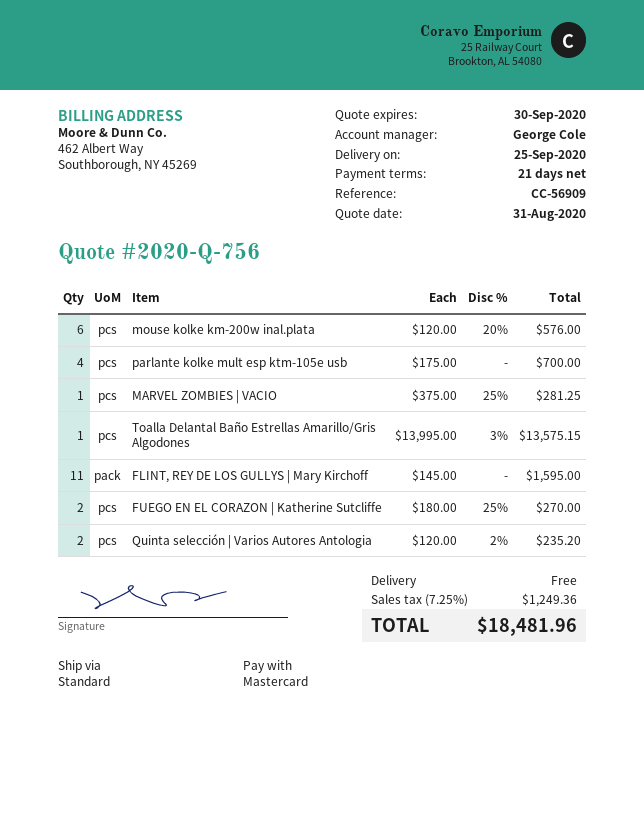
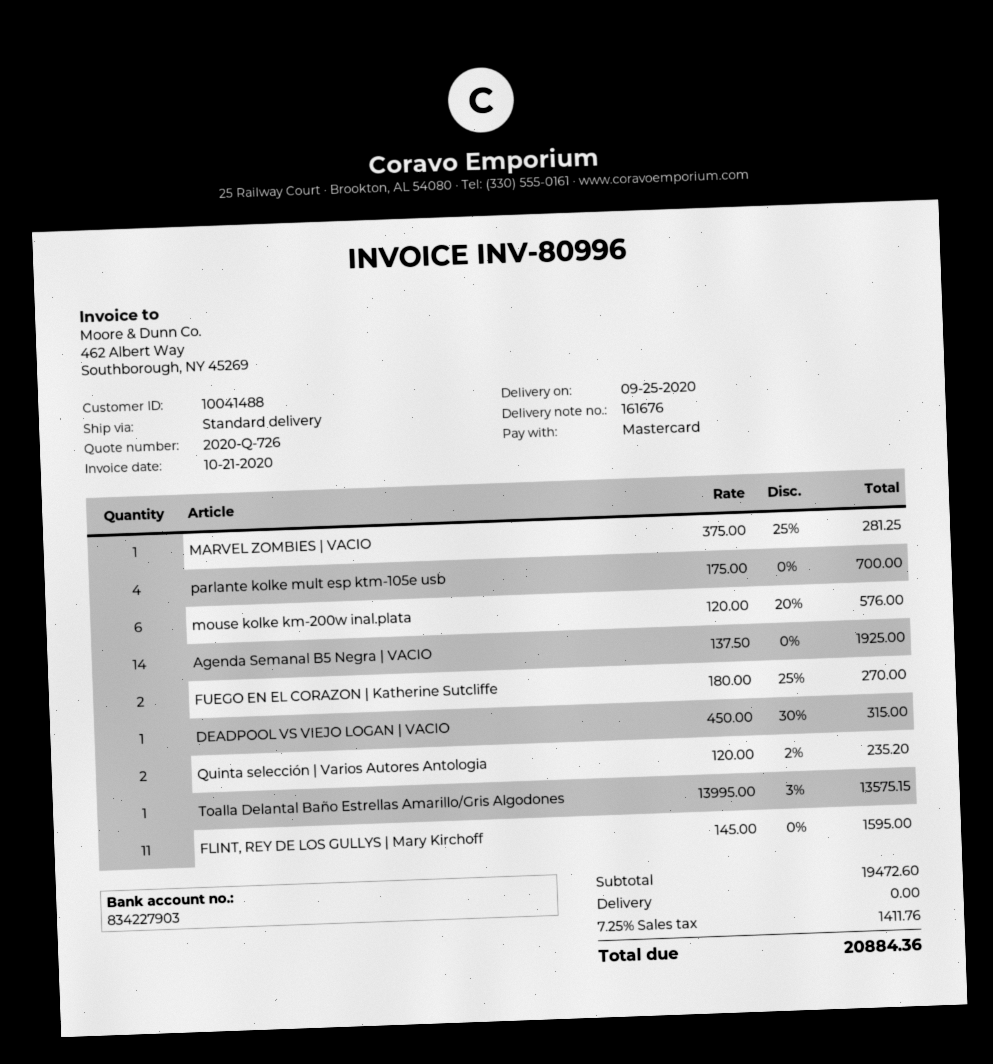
quote number: 2020-Q-756 -> 2020-Q-726
Agenda Semanal B5 Negra | VACIO: none -> 14 x 137.50 = 1925.00
DEADPOOL VS VIEJO LOGAN | VACIO: none -> 1 x 450.00 - 30% = 315.00
tax: 7.25% = 1249.36 -> 7.25% = 1411.76
total: 18481.96 -> 20884.36

